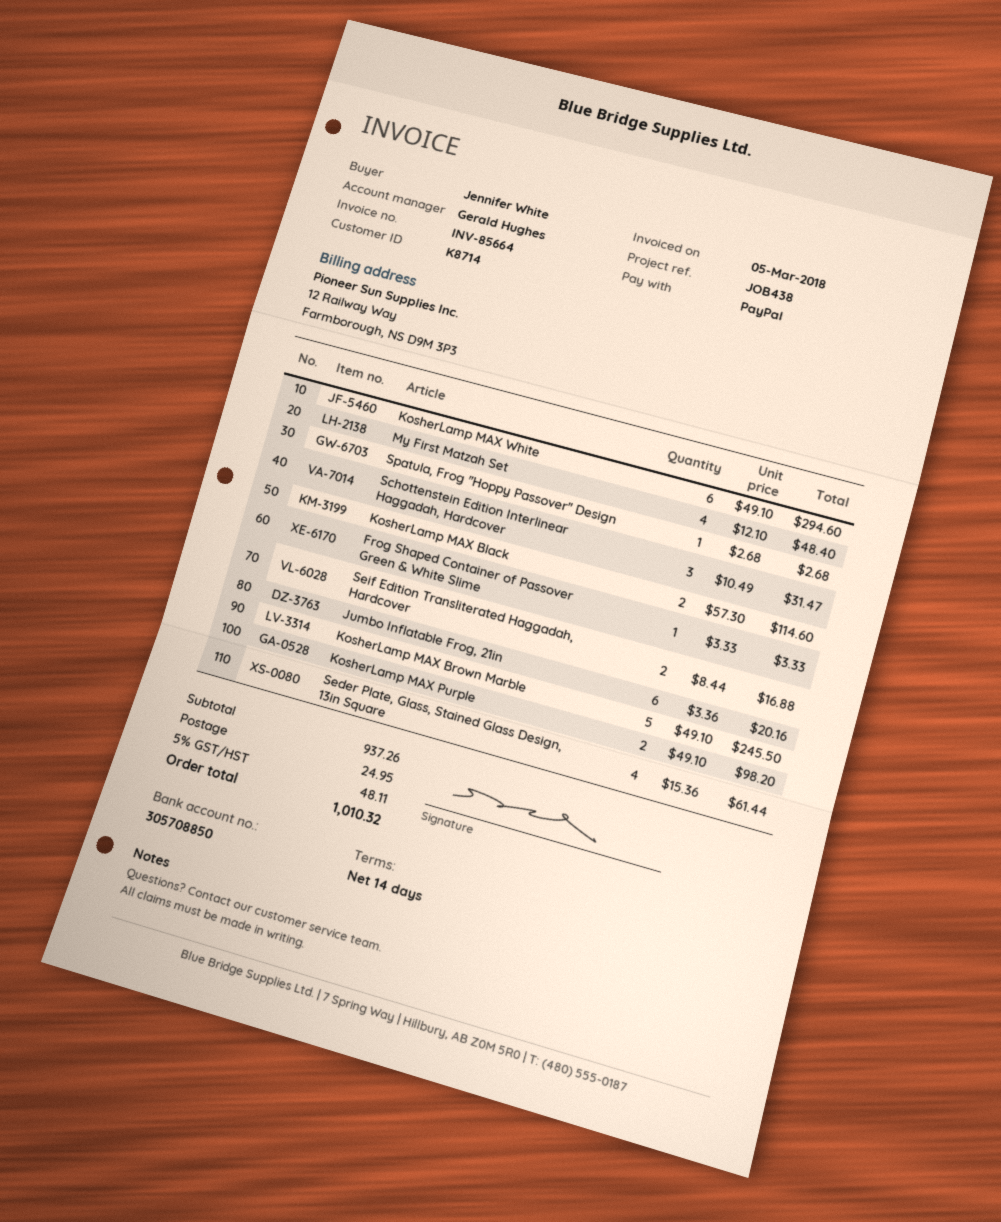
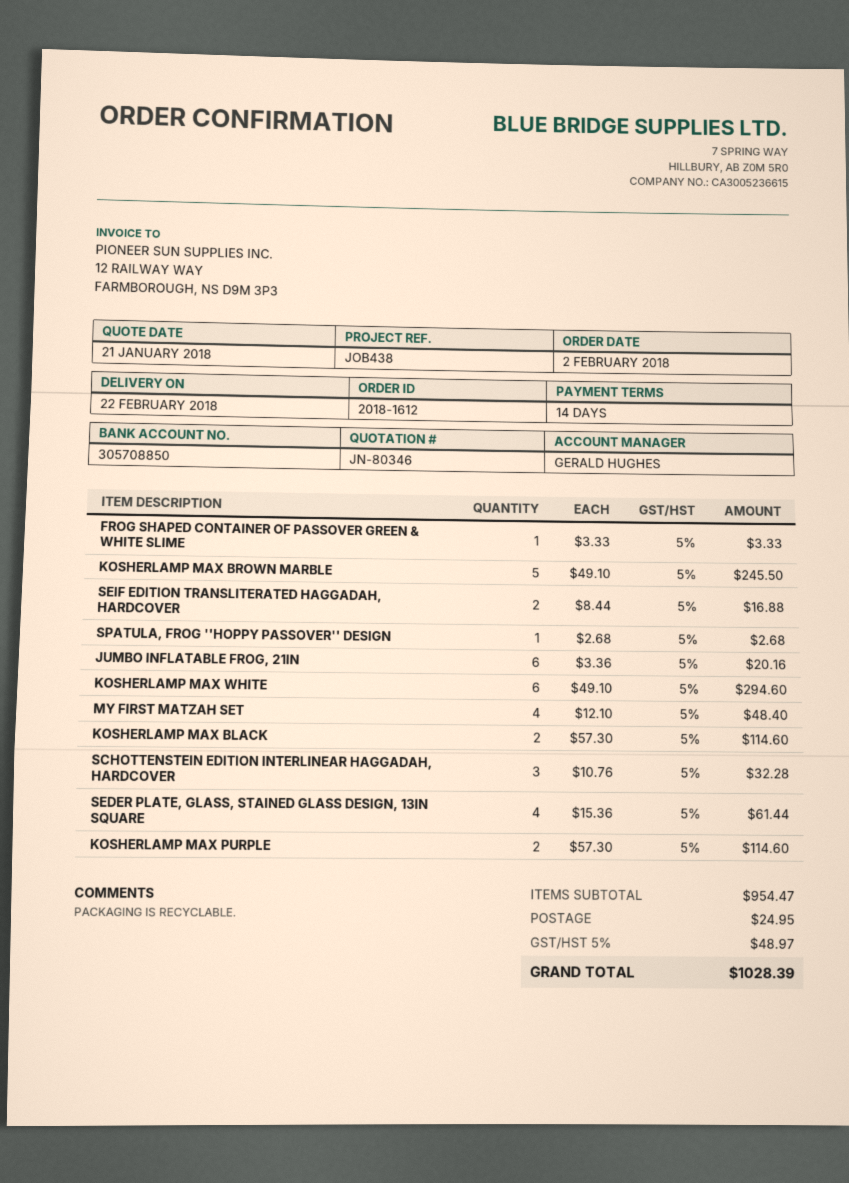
Schottenstein Edition Interlinear Haggadah, Hardcover: 3 x 10.49 = 31.47 -> 3 x 10.76 = 32.28
KosherLamp MAX Purple: 2 x 49.10 = 98.20 -> 2 x 57.30 = 114.60
subtotal: 937.26 -> 954.47
tax: 5% = 48.11 -> 5% = 48.97
total: 1010.32 -> 1028.39

